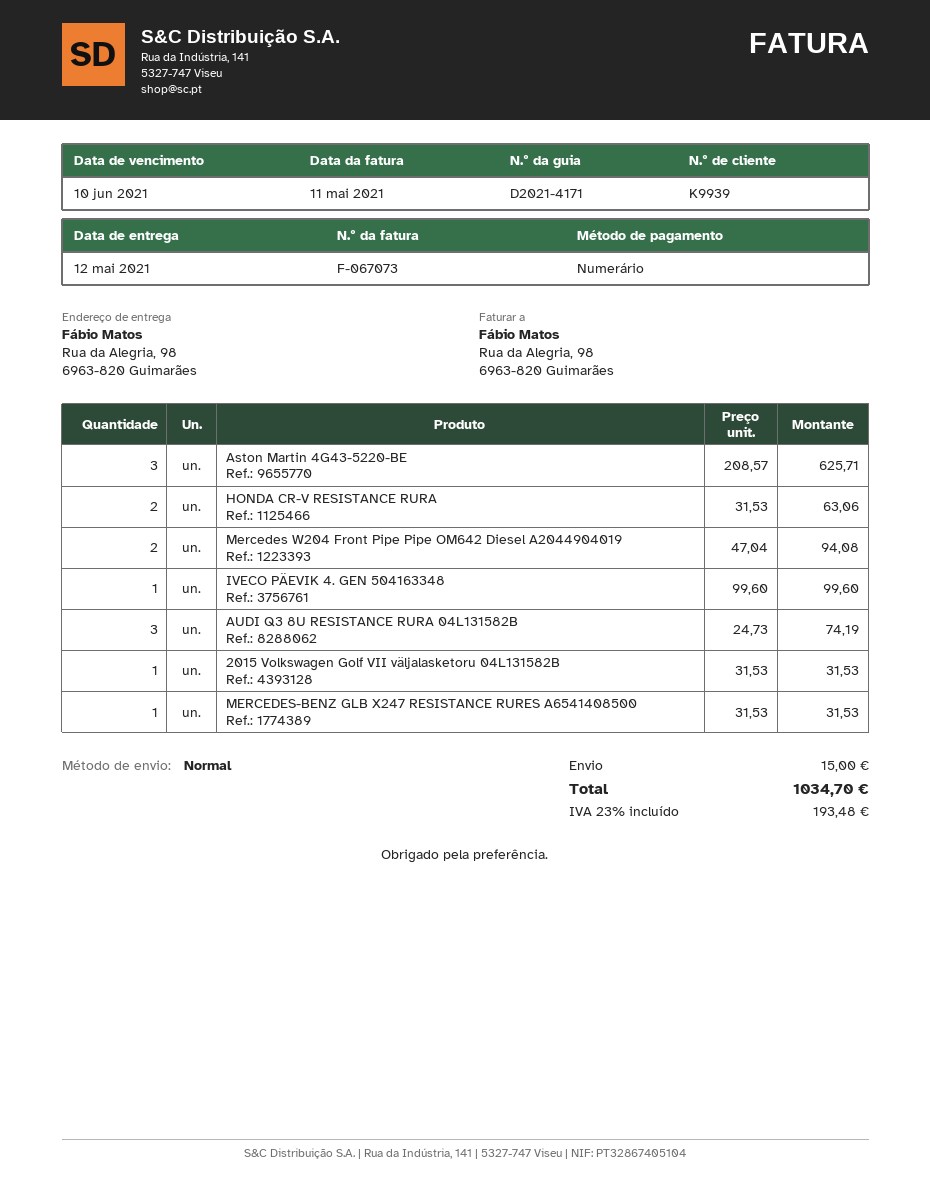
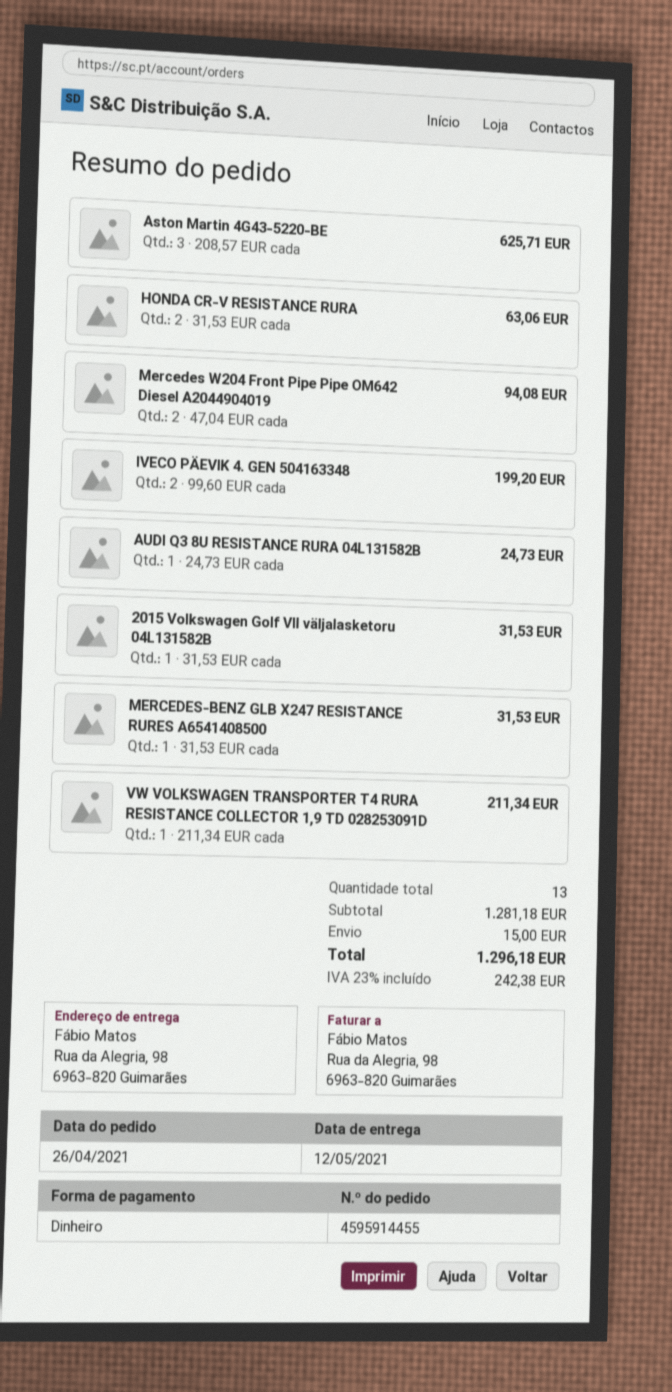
IVECO PÄEVIK 4. GEN 504163348: 1 x 99.60 = 99.60 -> 2 x 99.60 = 199.20
AUDI Q3 8U RESISTANCE RURA 04L131582B: 3 x 24.73 = 74.19 -> 1 x 24.73 = 24.73
VW VOLKSWAGEN TRANSPORTER T4 RURA RESISTANCE COLLECTOR 1,9 TD 028253091D: none -> 1 x 211.34 = 211.34
tax: 23% = 193.48 -> 23% = 242.38
total: 1034.70 -> 1296.18

